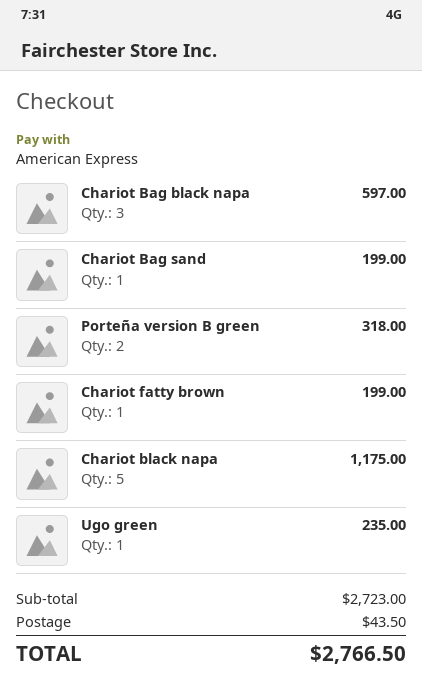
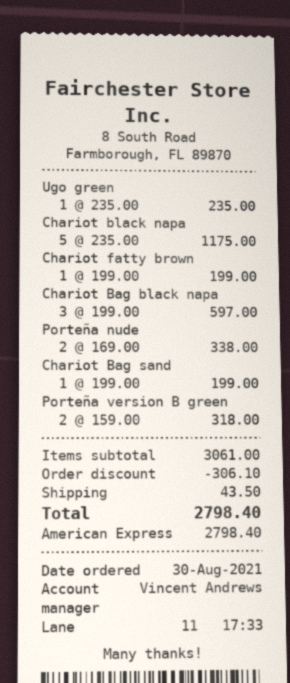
Porteña nude: none -> 2 for 338.00
subtotal: 2723.00 -> 3061.00
discount: none -> 306.10
total: 2766.50 -> 2798.40

